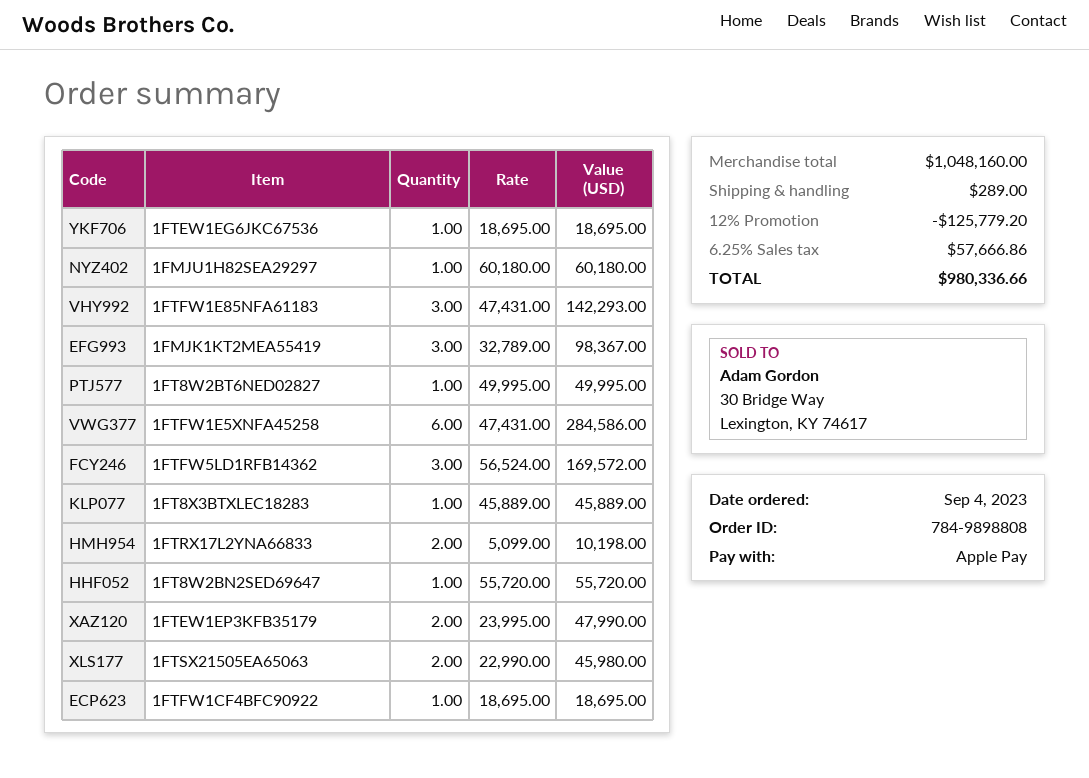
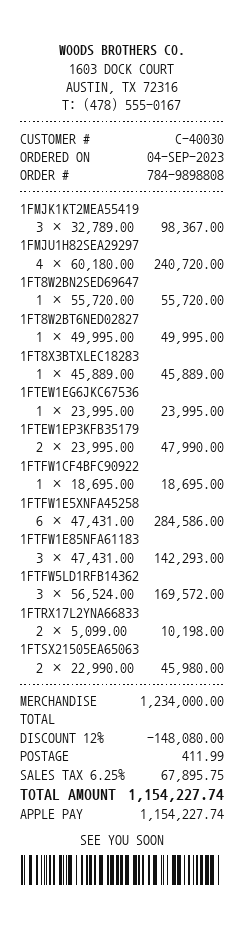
1FTEW1EG6JKC67536: 1 x 18695.00 = 18695.00 -> 1 x 23995.00 = 23995.00
1FMJU1H82SEA29297: 1 x 60180.00 = 60180.00 -> 4 x 60180.00 = 240720.00
subtotal: 1048160.00 -> 1234000.00
discount: 12% = 125779.20 -> 12% = 148080.00
shipping: 289.00 -> 411.99
tax: 6.25% = 57666.86 -> 6.25% = 67895.75
total: 980336.66 -> 1154227.74

